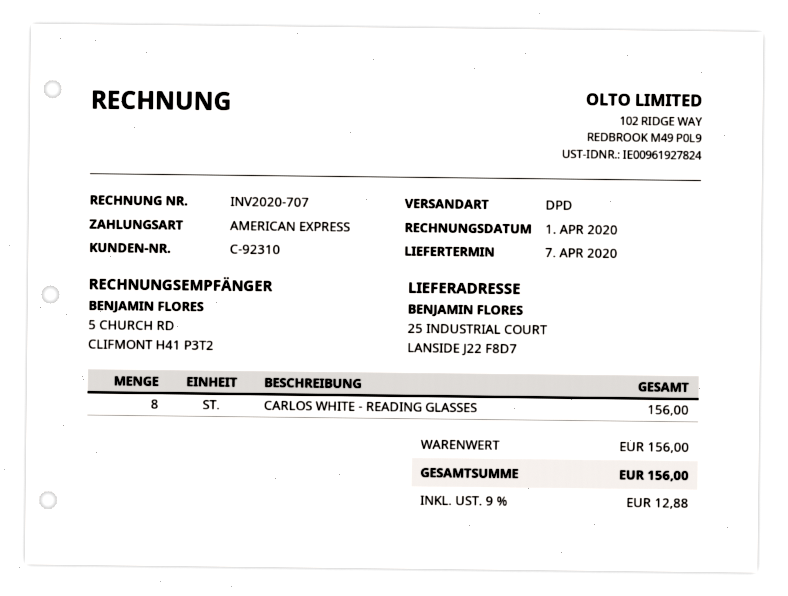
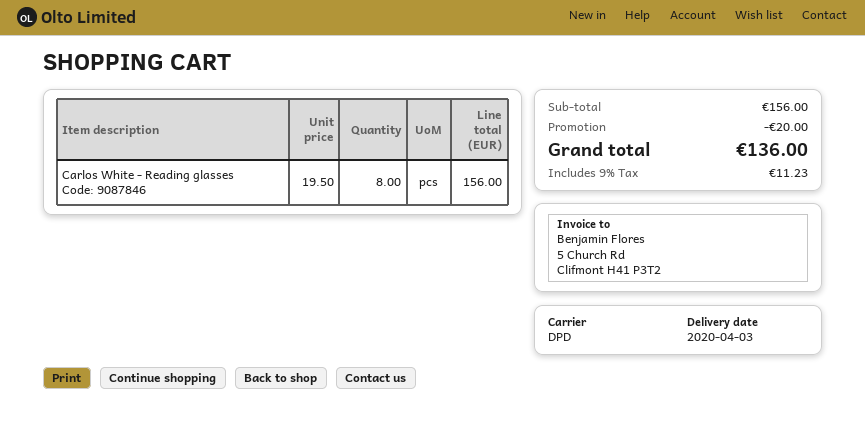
delivery date: 2020-04-07 -> 2020-04-03
discount: none -> 20.00
tax: 9% = 12.88 -> 9% = 11.23
total: 156.00 -> 136.00

